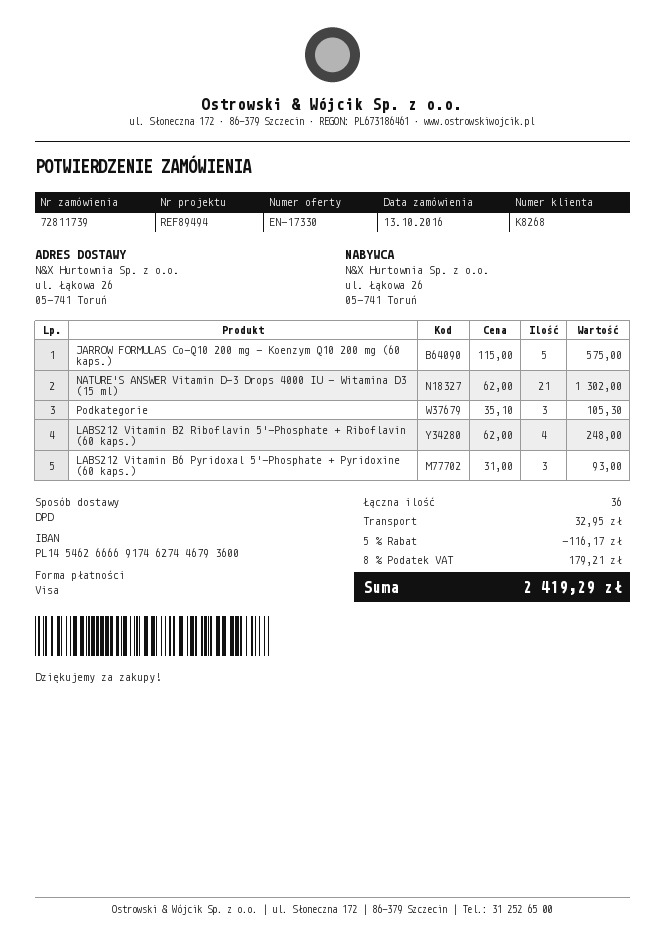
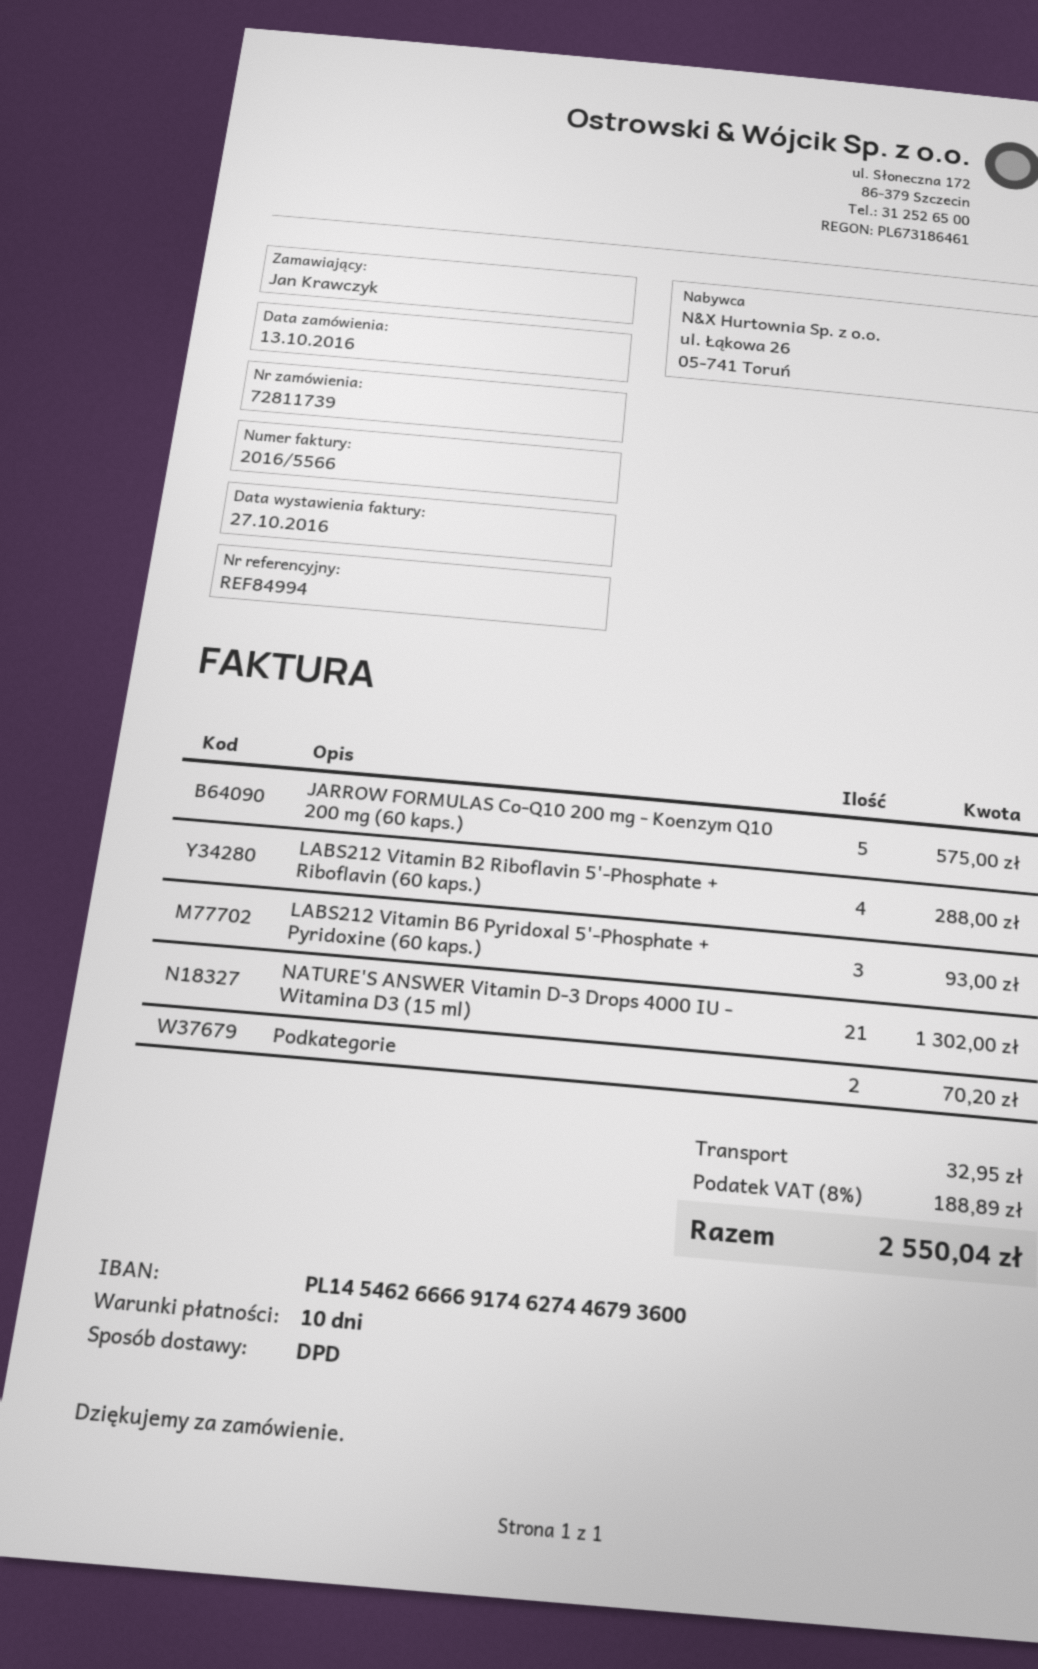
reference: REF89494 -> REF84994
Podkategorie: 3 for 105.30 -> 2 for 70.20
LABS212 Vitamin B2 Riboflavin 5'-Phosphate + Riboflavin (60 kaps.): 4 for 248.00 -> 4 for 288.00
discount: 5% = 116.17 -> none
tax: 8% = 179.21 -> 8% = 188.89
total: 2419.29 -> 2550.04

